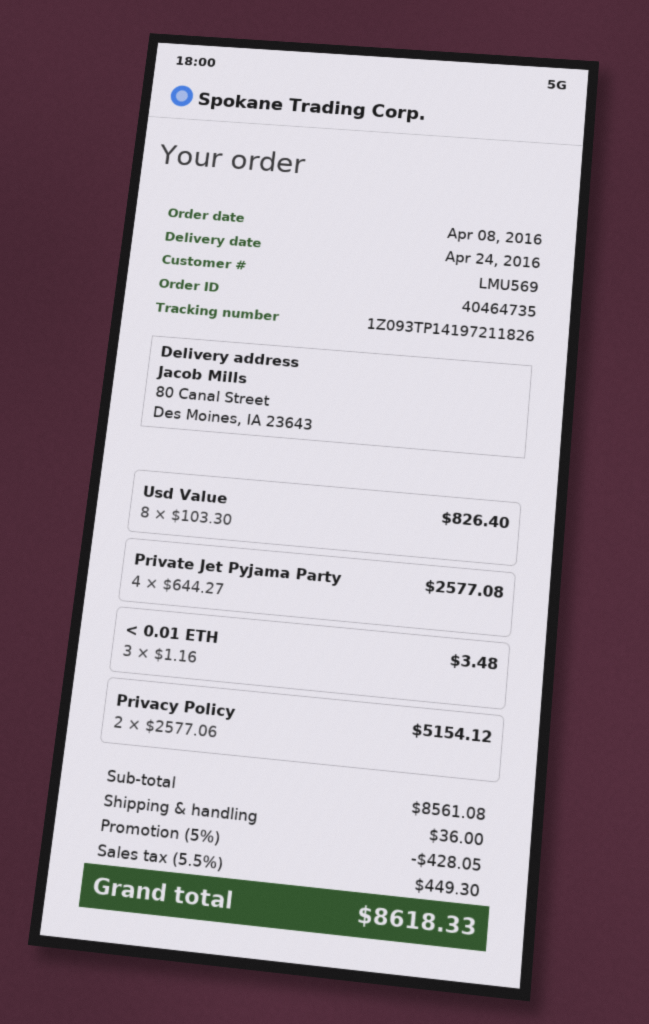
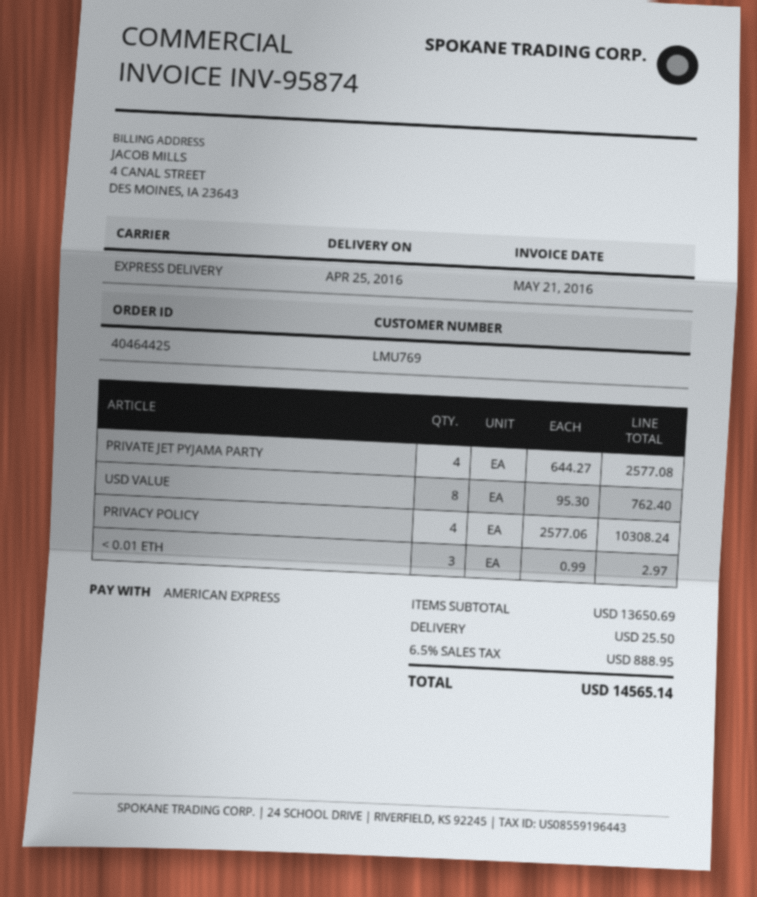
order number: 40464735 -> 40464425
delivery date: 2016-04-24 -> 2016-04-25
customer number: LMU569 -> LMU769
Usd Value: 8 x 103.30 = 826.40 -> 8 x 95.30 = 762.40
< 0.01 ETH: 3 x 1.16 = 3.48 -> 3 x 0.99 = 2.97
Privacy Policy: 2 x 2577.06 = 5154.12 -> 4 x 2577.06 = 10308.24
subtotal: 8561.08 -> 13650.69
discount: 5% = 428.05 -> none
shipping: 36.00 -> 25.50
tax: 5.5% = 449.30 -> 6.5% = 888.95
total: 8618.33 -> 14565.14

